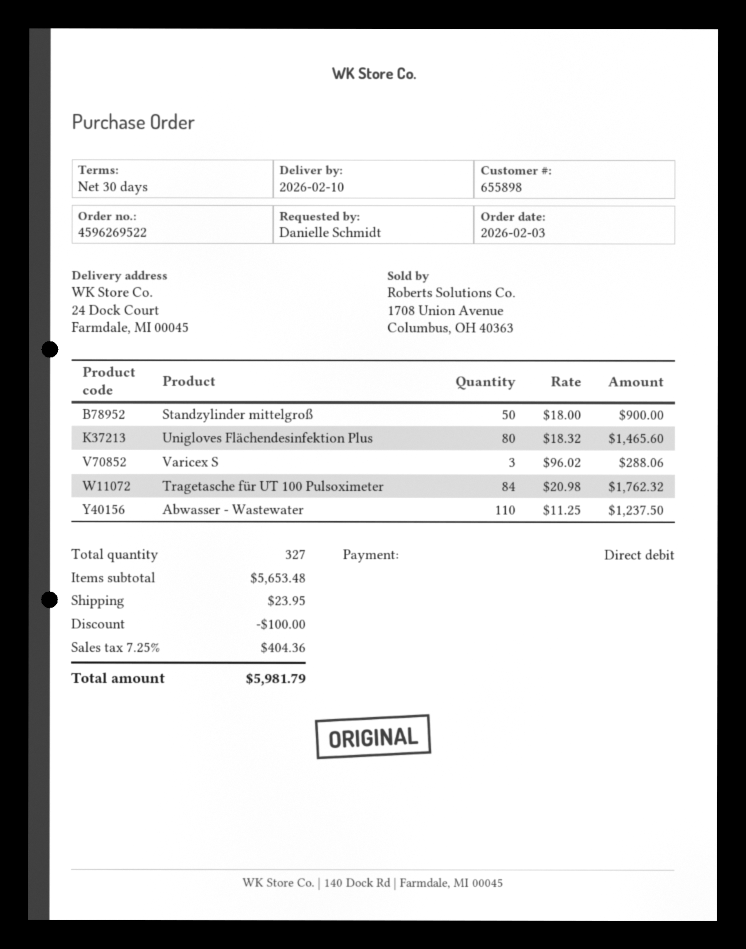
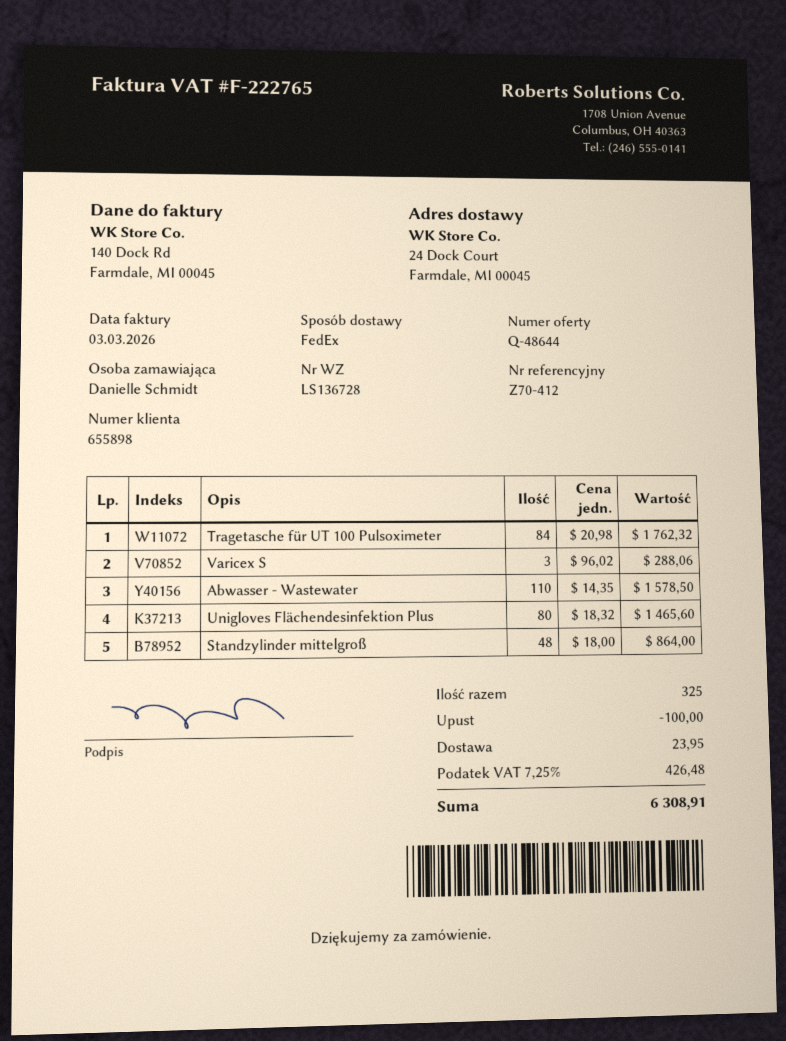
Standzylinder mittelgroß: 50 x 18.00 = 900.00 -> 48 x 18.00 = 864.00
Abwasser - Wastewater: 110 x 11.25 = 1237.50 -> 110 x 14.35 = 1578.50
total quantity: 327 -> 325
tax: 7.25% = 404.36 -> 7.25% = 426.48
total: 5981.79 -> 6308.91

